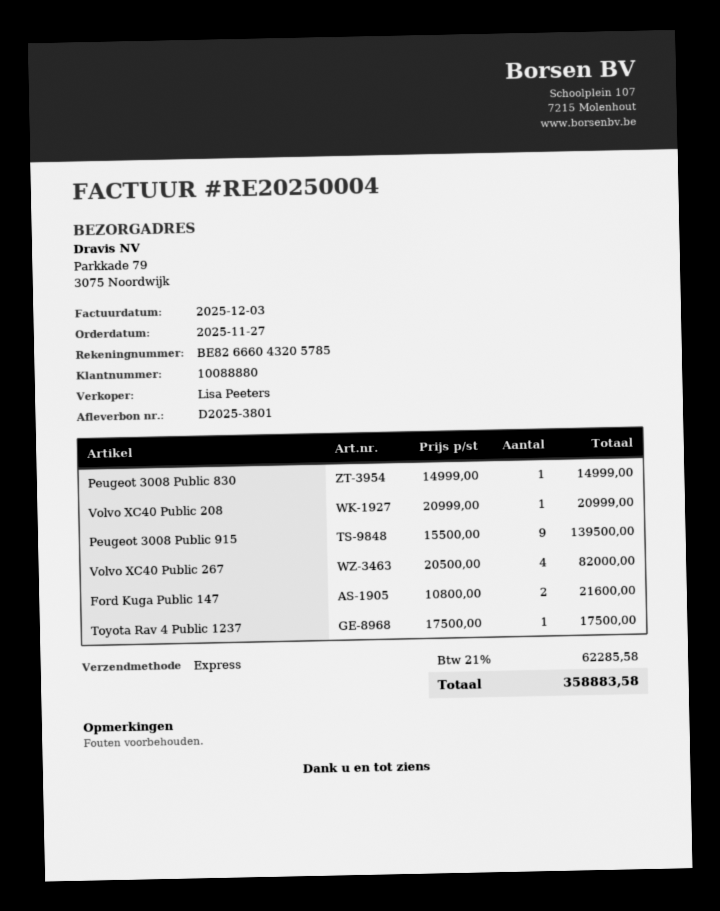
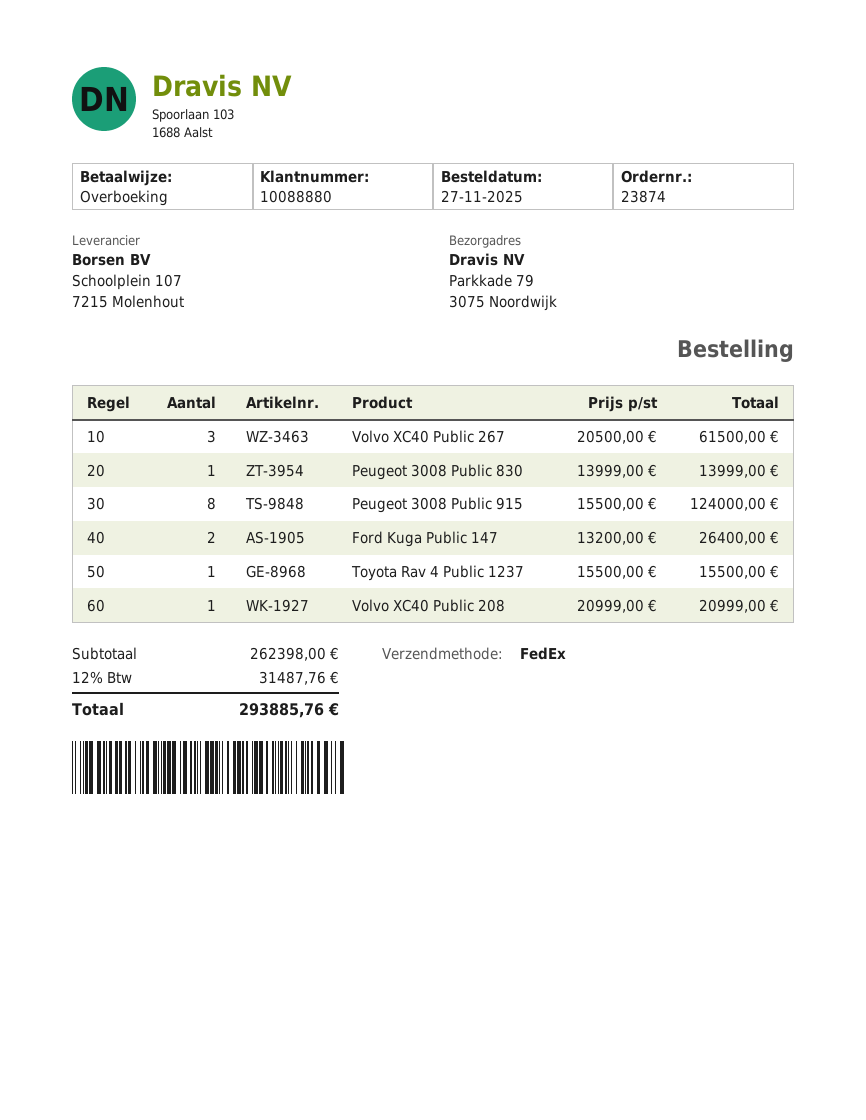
shipping method: express -> FedEx
Peugeot 3008 Public 830: 1 x 14999.00 = 14999.00 -> 1 x 13999.00 = 13999.00
Peugeot 3008 Public 915: 9 x 15500.00 = 139500.00 -> 8 x 15500.00 = 124000.00
Volvo XC40 Public 267: 4 x 20500.00 = 82000.00 -> 3 x 20500.00 = 61500.00
Ford Kuga Public 147: 2 x 10800.00 = 21600.00 -> 2 x 13200.00 = 26400.00
Toyota Rav 4 Public 1237: 1 x 17500.00 = 17500.00 -> 1 x 15500.00 = 15500.00
tax: 21% = 62285.58 -> 12% = 31487.76
total: 358883.58 -> 293885.76

